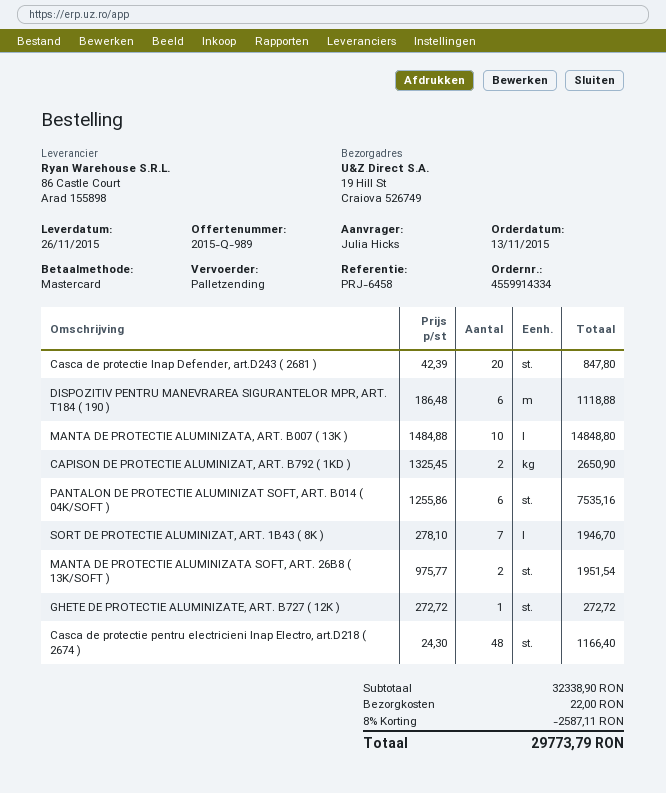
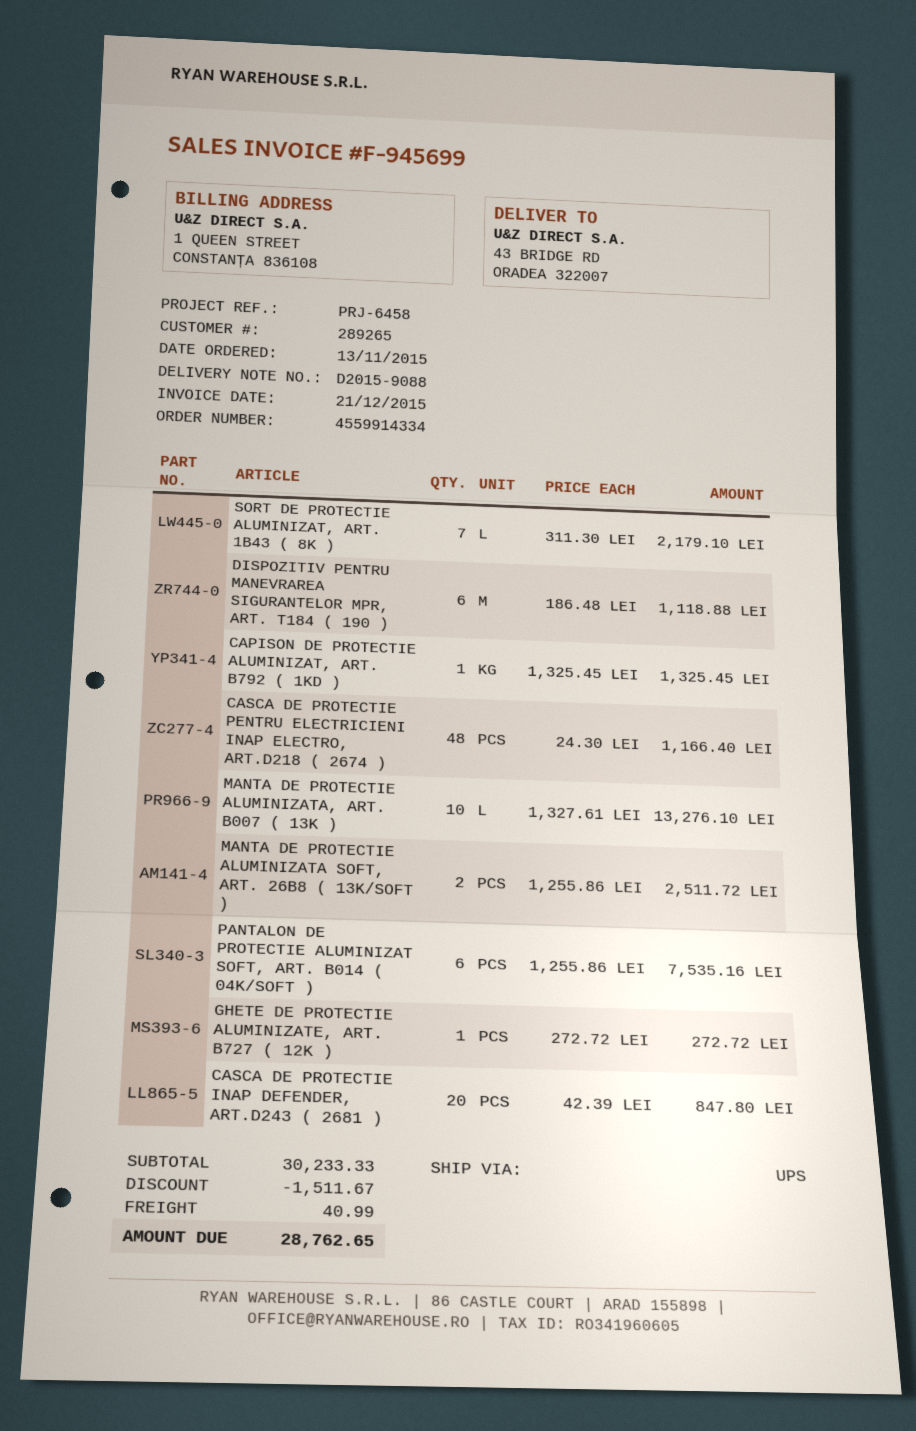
shipping method: pallet freight -> UPS
ship to: 19 Hill St, Craiova 526749 -> 43 BRIDGE RD, ORADEA 322007
MANTA DE PROTECTIE ALUMINIZATA, ART. B007 ( 13K ): 10 x 1484.88 = 14848.80 -> 10 x 1327.61 = 13276.10
CAPISON DE PROTECTIE ALUMINIZAT, ART. B792 ( 1KD ): 2 x 1325.45 = 2650.90 -> 1 x 1325.45 = 1325.45
SORT DE PROTECTIE ALUMINIZAT, ART. 1B43 ( 8K ): 7 x 278.10 = 1946.70 -> 7 x 311.30 = 2179.10
MANTA DE PROTECTIE ALUMINIZATA SOFT, ART. 26B8 ( 13K/SOFT ): 2 x 975.77 = 1951.54 -> 2 x 1255.86 = 2511.72
subtotal: 32338.90 -> 30233.33
discount: 2587.11 -> 1511.67
shipping: 22.00 -> 40.99
total: 29773.79 -> 28762.65

